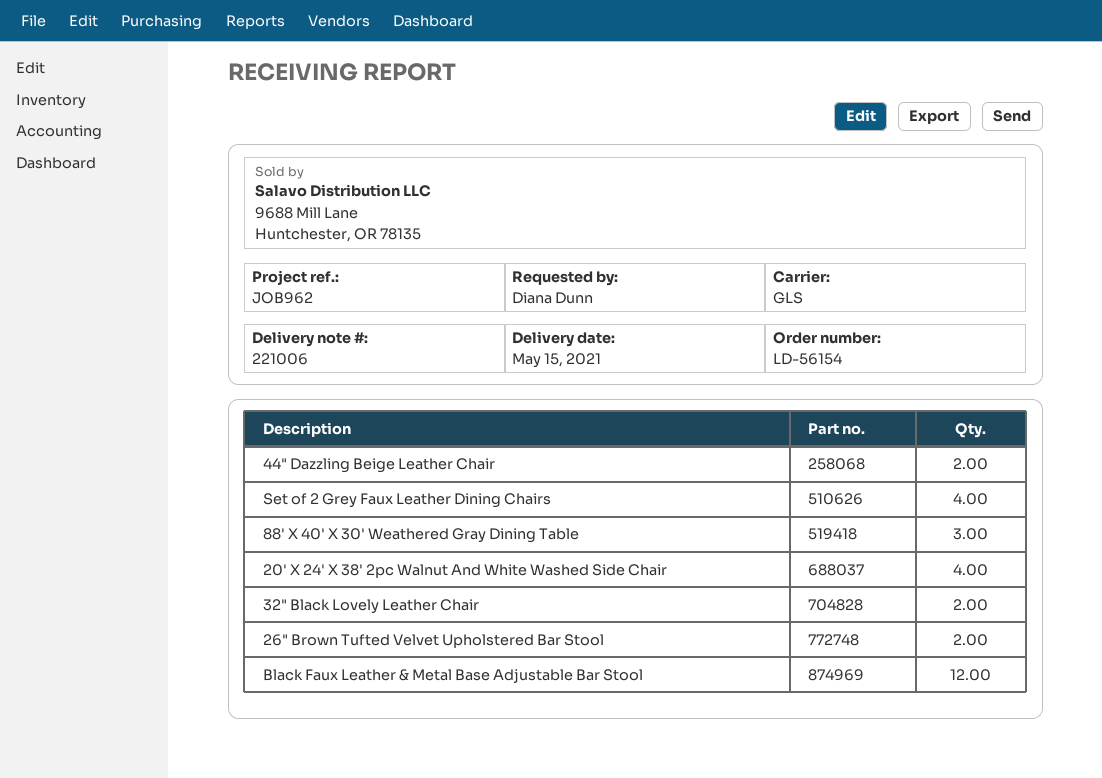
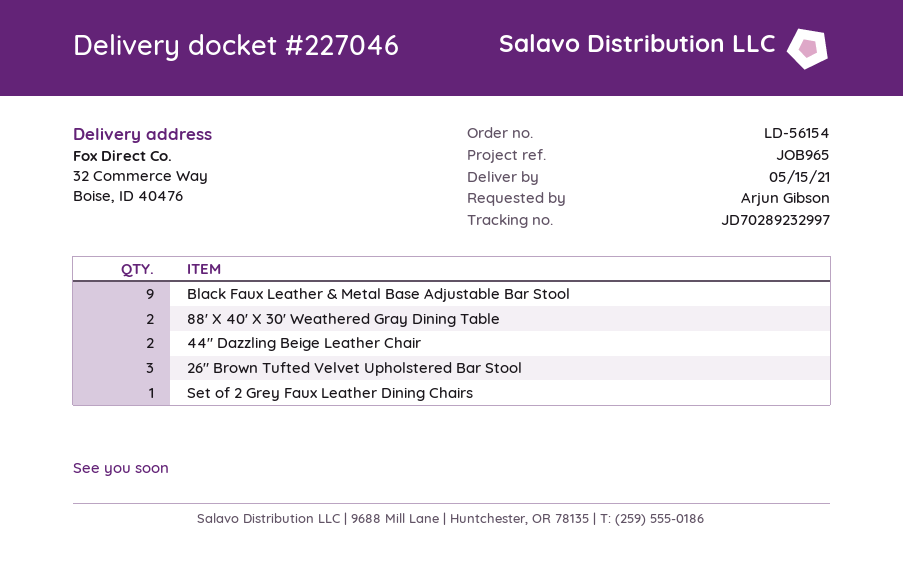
delivery note number: 221006 -> 227046
reference: JOB962 -> JOB965
ordered by: Diana Dunn -> Arjun Gibson
Set of 2 Grey Faux Leather Dining Chairs: 4 -> 1
88' X 40' X 30' Weathered Gray Dining Table: 3 -> 2
20' X 24' X 38' 2pc Walnut And White Washed Side Chair: 4 -> none
32" Black Lovely Leather Chair: 2 -> none
26" Brown Tufted Velvet Upholstered Bar Stool: 2 -> 3
Black Faux Leather & Metal Base Adjustable Bar Stool: 12 -> 9

